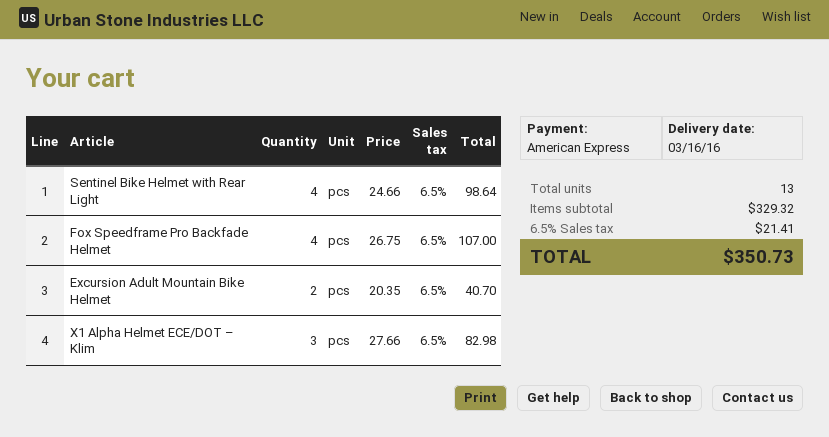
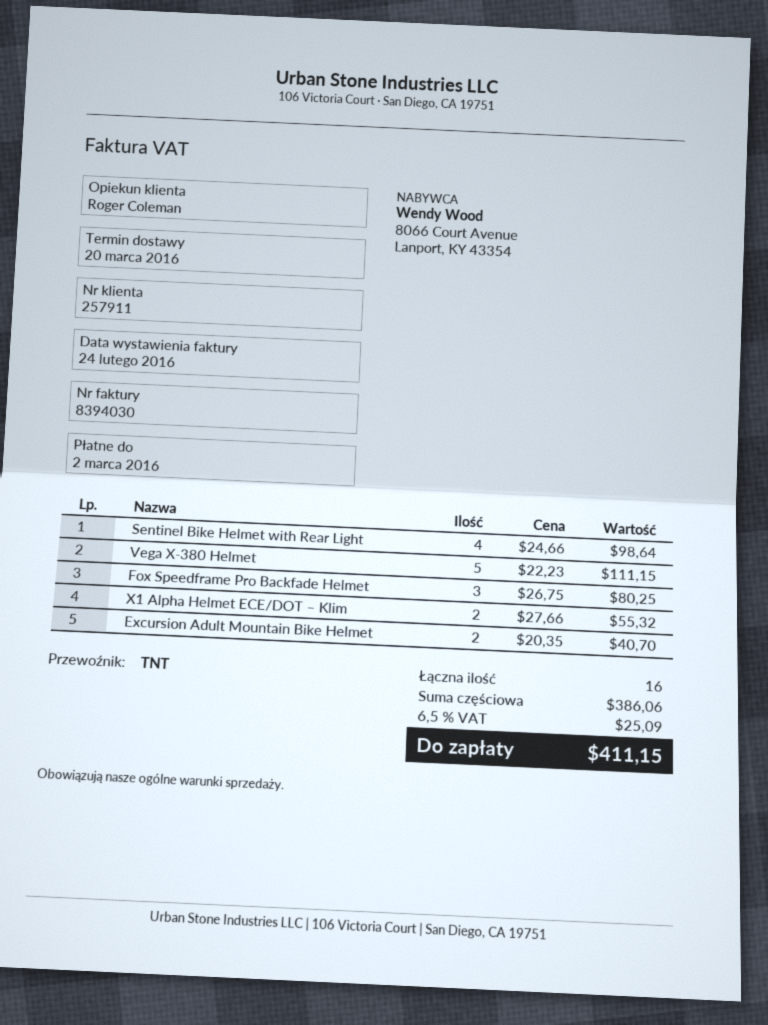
delivery date: 2016-03-16 -> 2016-03-20
Fox Speedframe Pro Backfade Helmet: 4 x 26.75 = 107.00 -> 3 x 26.75 = 80.25
X1 Alpha Helmet ECE/DOT – Klim: 3 x 27.66 = 82.98 -> 2 x 27.66 = 55.32
Vega X-380 Helmet: none -> 5 x 22.23 = 111.15
total quantity: 13 -> 16
subtotal: 329.32 -> 386.06
tax: 6.5% = 21.41 -> 6.5% = 25.09
total: 350.73 -> 411.15

